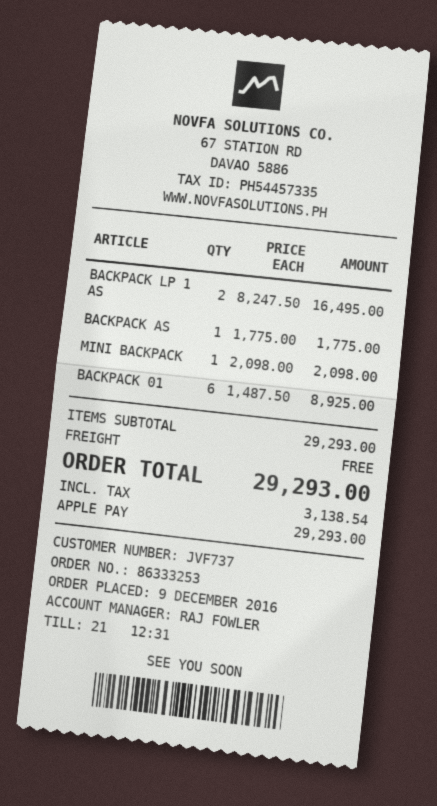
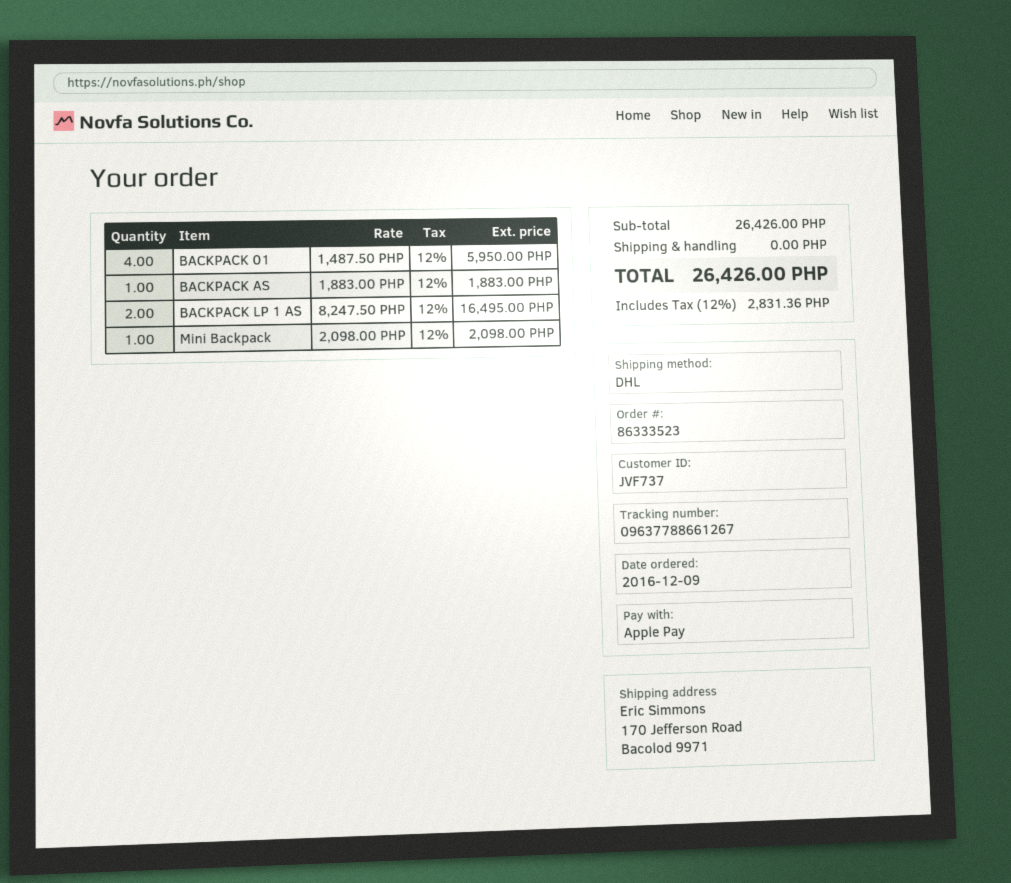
order number: 86333253 -> 86333523
BACKPACK AS: 1 x 1775.00 = 1775.00 -> 1 x 1883.00 = 1883.00
BACKPACK 01: 6 x 1487.50 = 8925.00 -> 4 x 1487.50 = 5950.00
subtotal: 29293.00 -> 26426.00
tax: 3138.54 -> 2831.36
total: 29293.00 -> 26426.00

